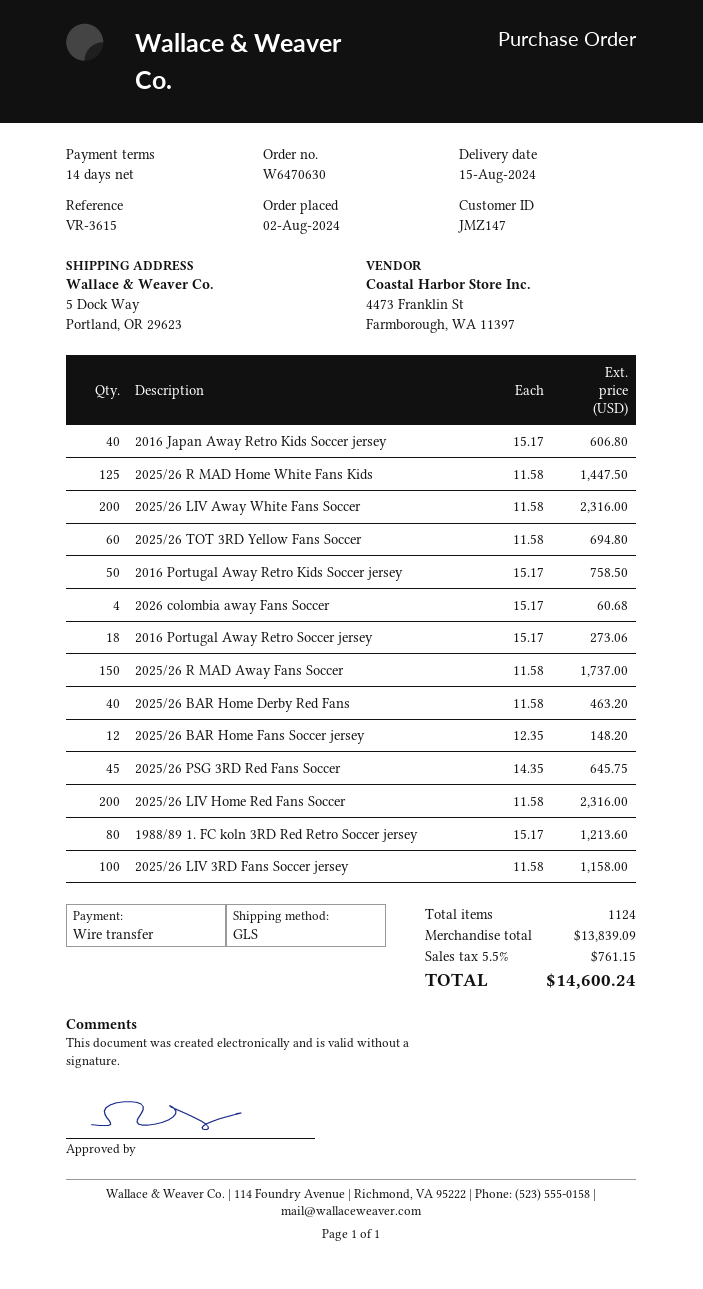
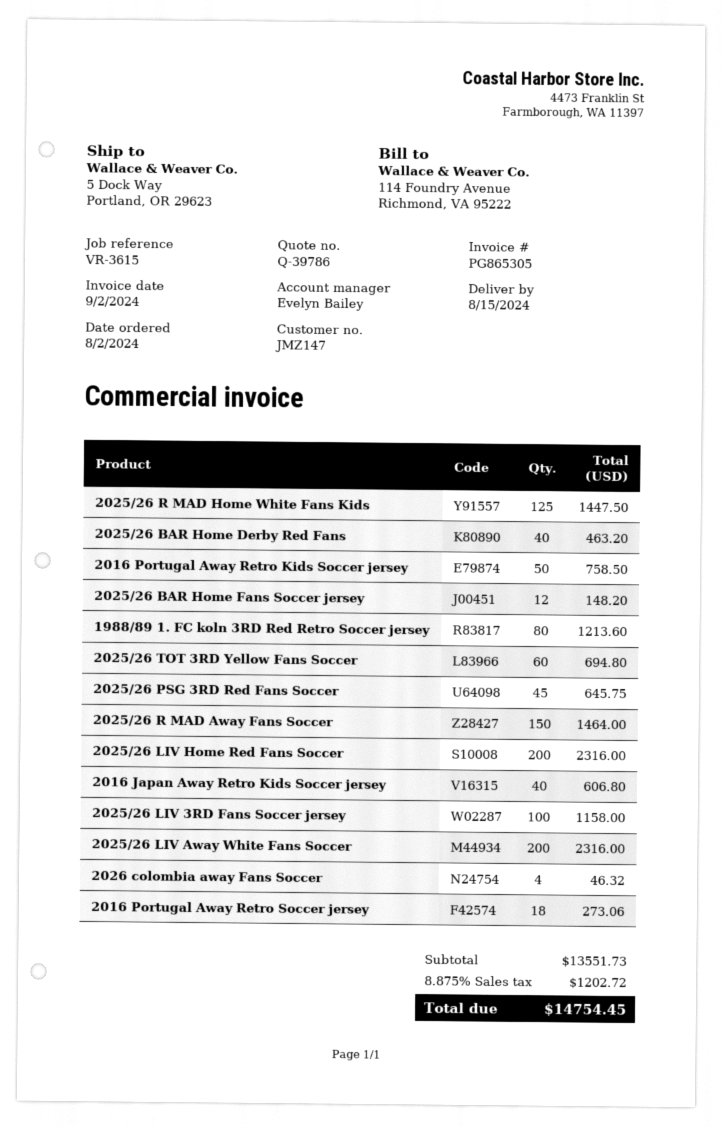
2026 colombia away Fans Soccer: 4 for 60.68 -> 4 for 46.32
2025/26 R MAD Away Fans Soccer: 150 for 1737.00 -> 150 for 1464.00
subtotal: 13839.09 -> 13551.73
tax: 5.5% = 761.15 -> 8.875% = 1202.72
total: 14600.24 -> 14754.45

